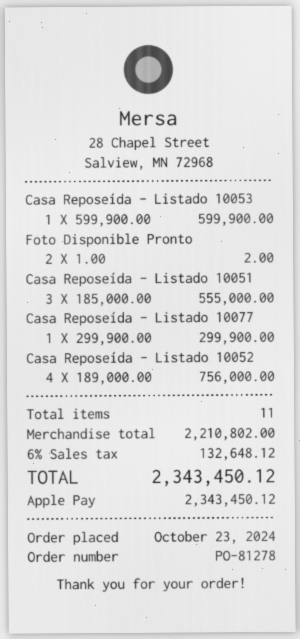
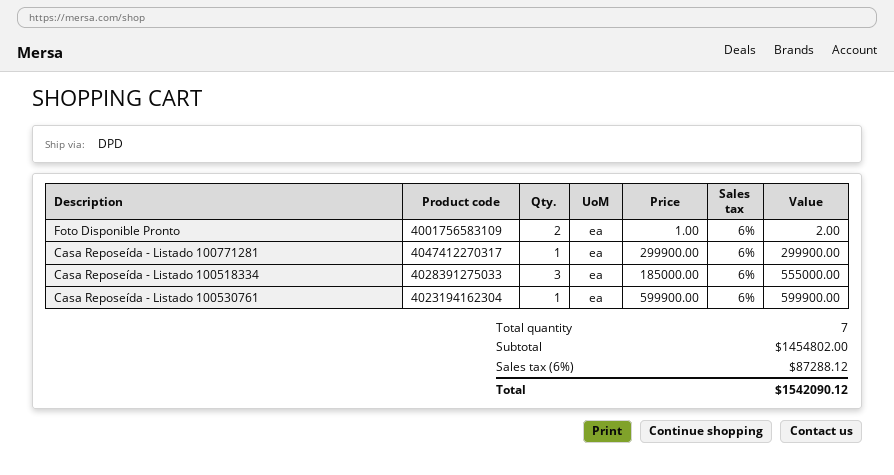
Casa Reposeída - Listado 10052: 4 x 189000.00 = 756000.00 -> none
total quantity: 11 -> 7
subtotal: 2210802.00 -> 1454802.00
tax: 6% = 132648.12 -> 6% = 87288.12
total: 2343450.12 -> 1542090.12

